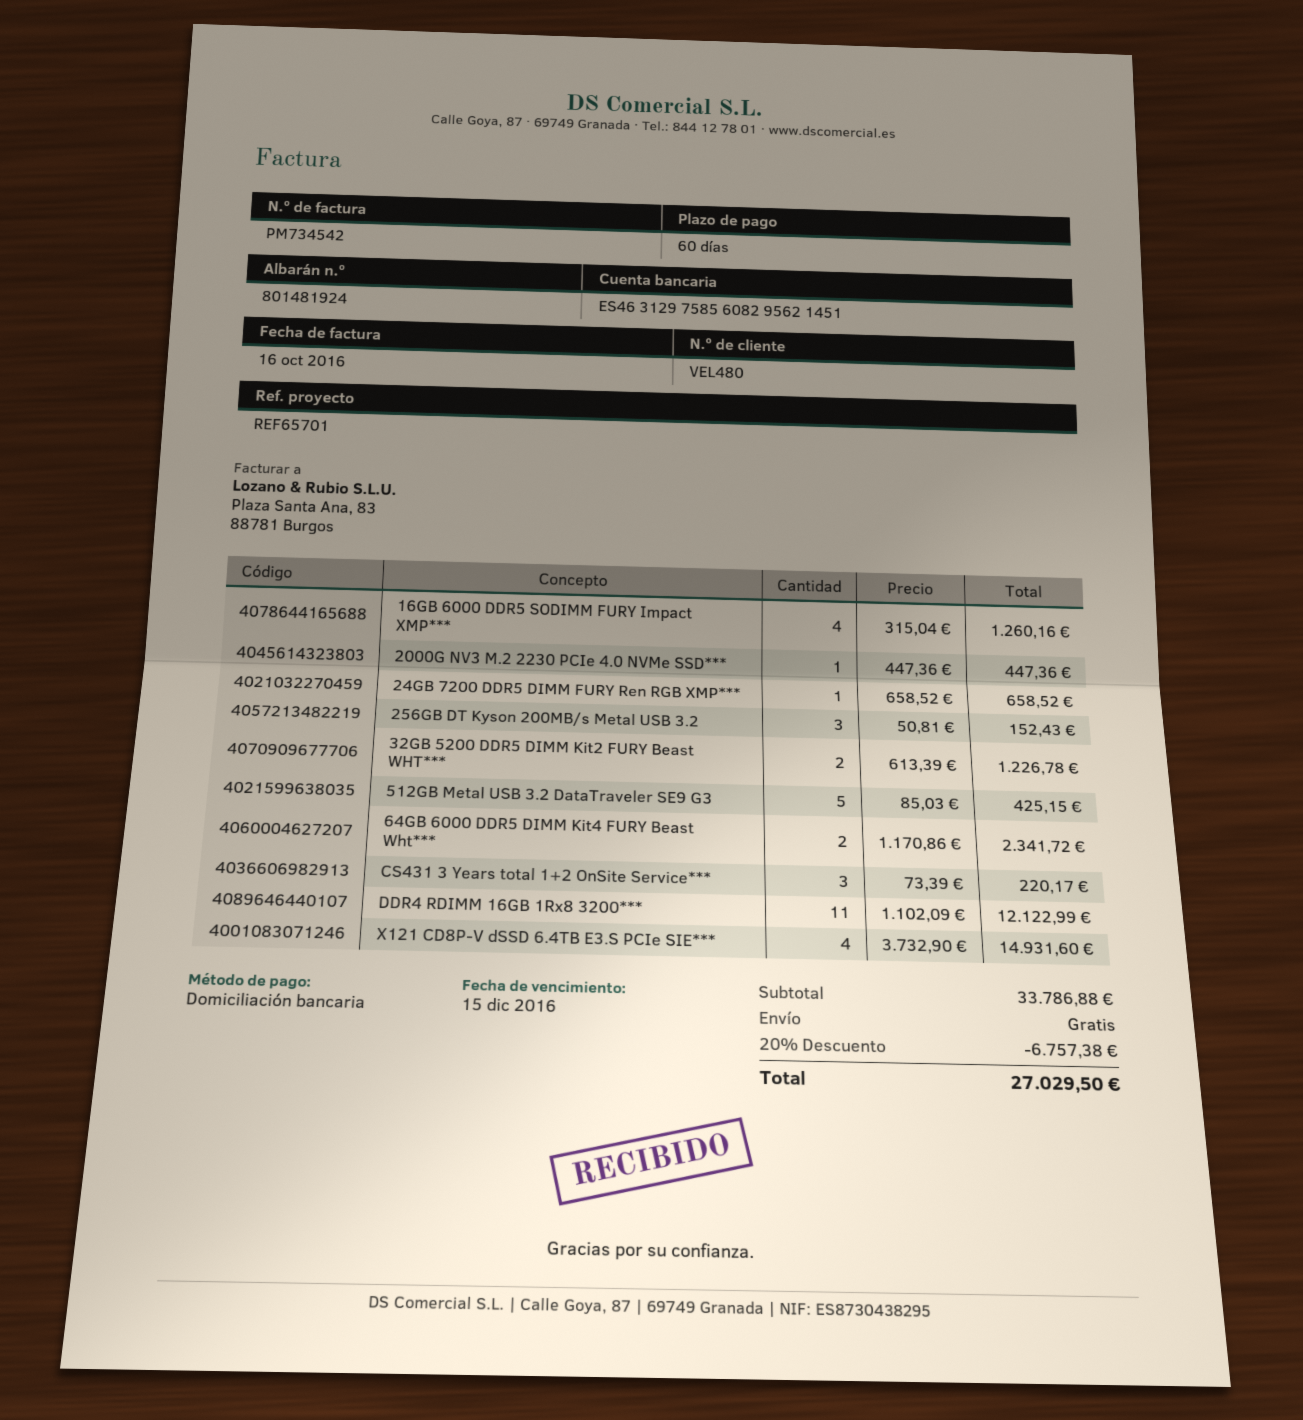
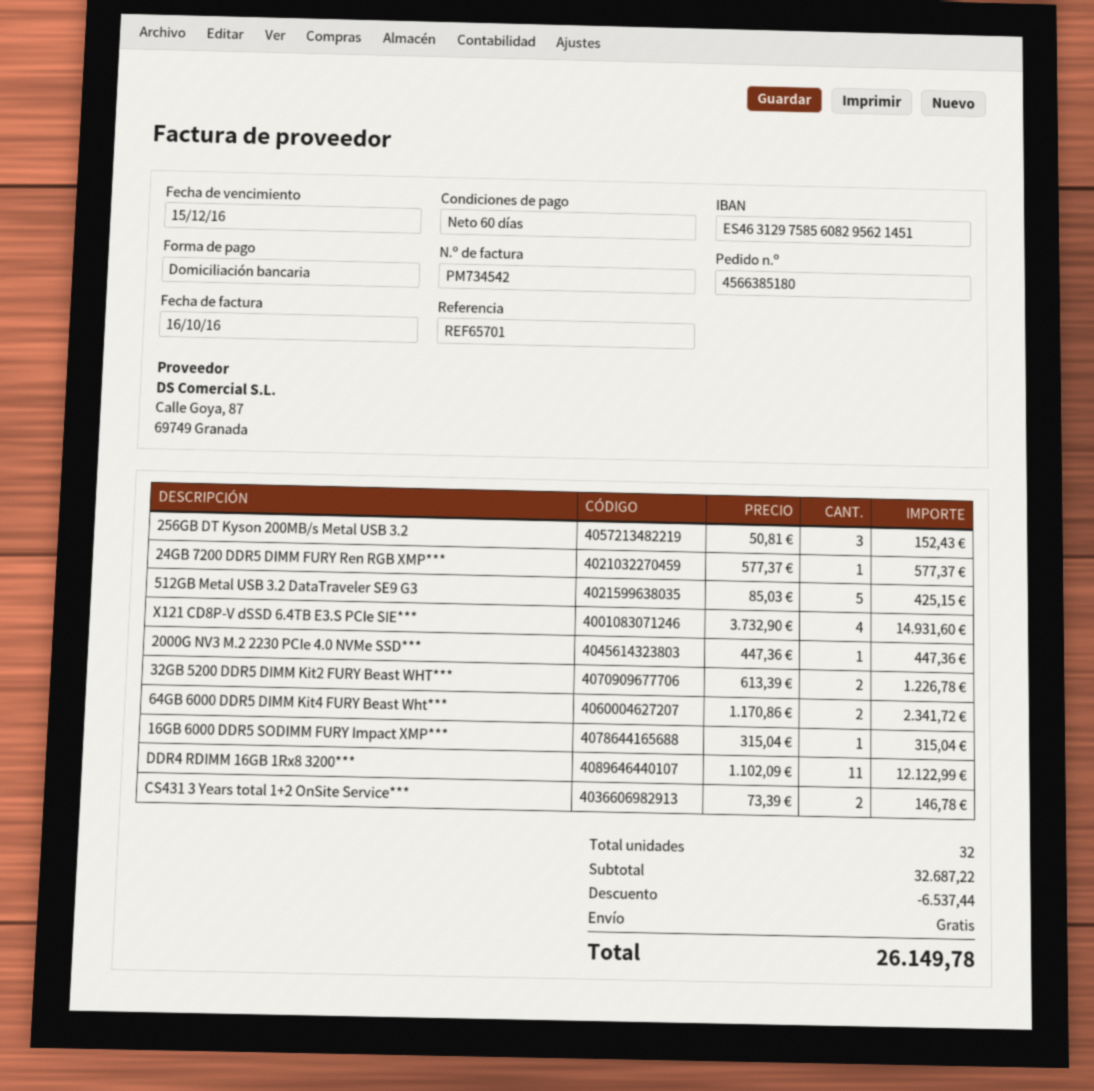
16GB 6000 DDR5 SODIMM FURY Impact XMP***: 4 x 315.04 = 1260.16 -> 1 x 315.04 = 315.04
24GB 7200 DDR5 DIMM FURY Ren RGB XMP***: 1 x 658.52 = 658.52 -> 1 x 577.37 = 577.37
CS431 3 Years total 1+2 OnSite Service***: 3 x 73.39 = 220.17 -> 2 x 73.39 = 146.78
subtotal: 33786.88 -> 32687.22
discount: 6757.38 -> 6537.44
total: 27029.50 -> 26149.78

